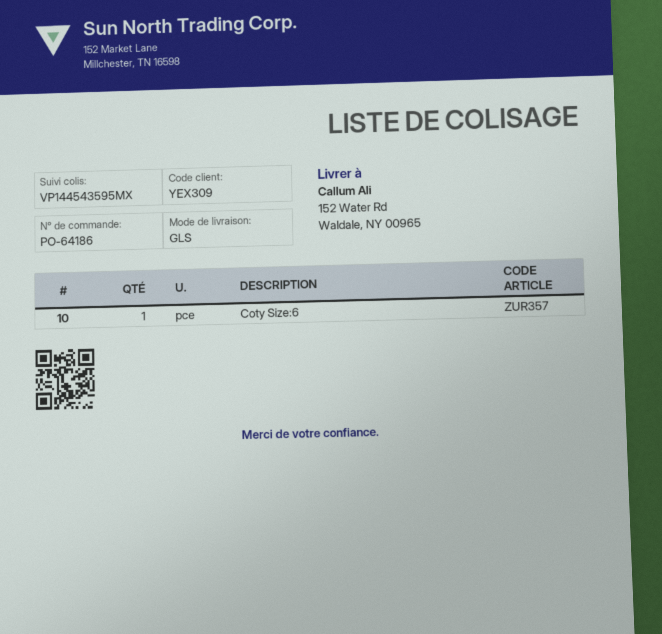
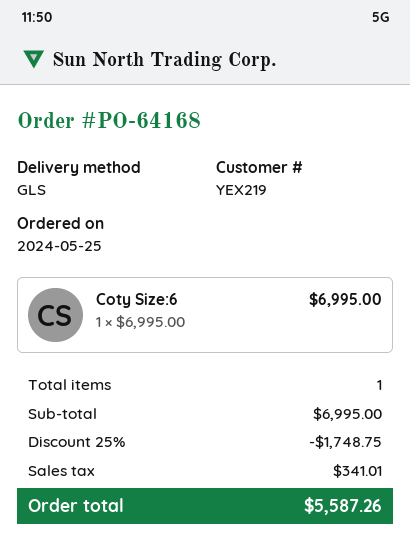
order number: PO-64186 -> PO-64168
customer number: YEX309 -> YEX219

